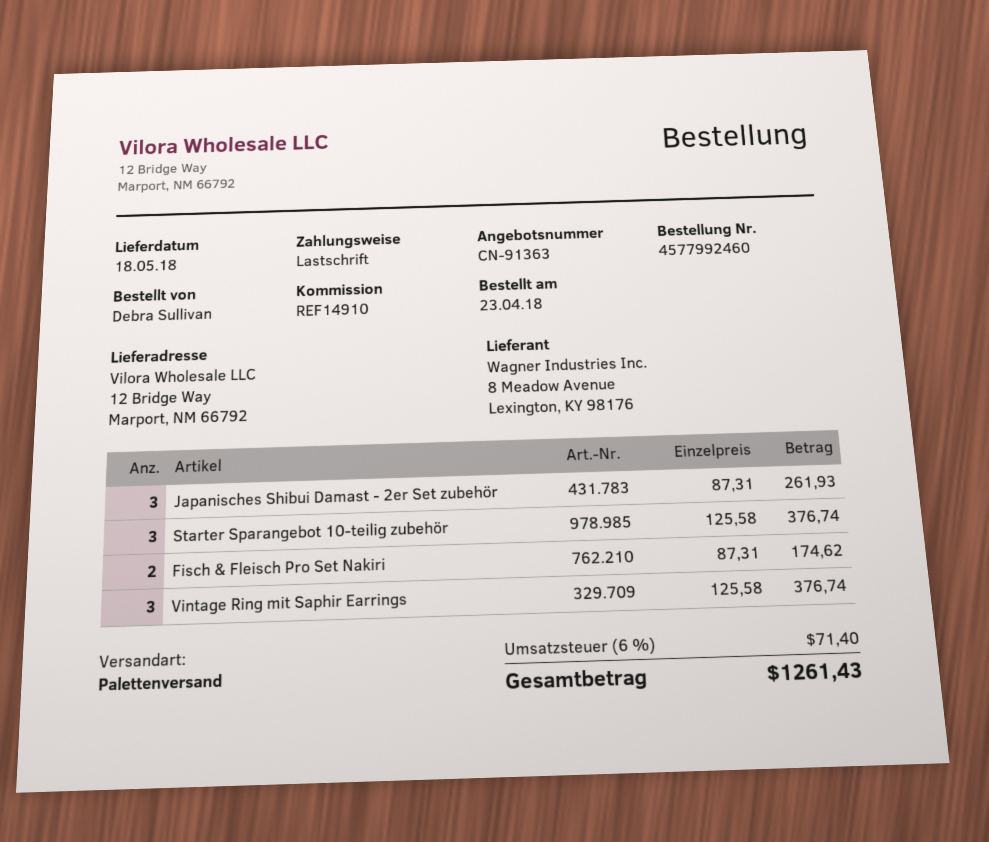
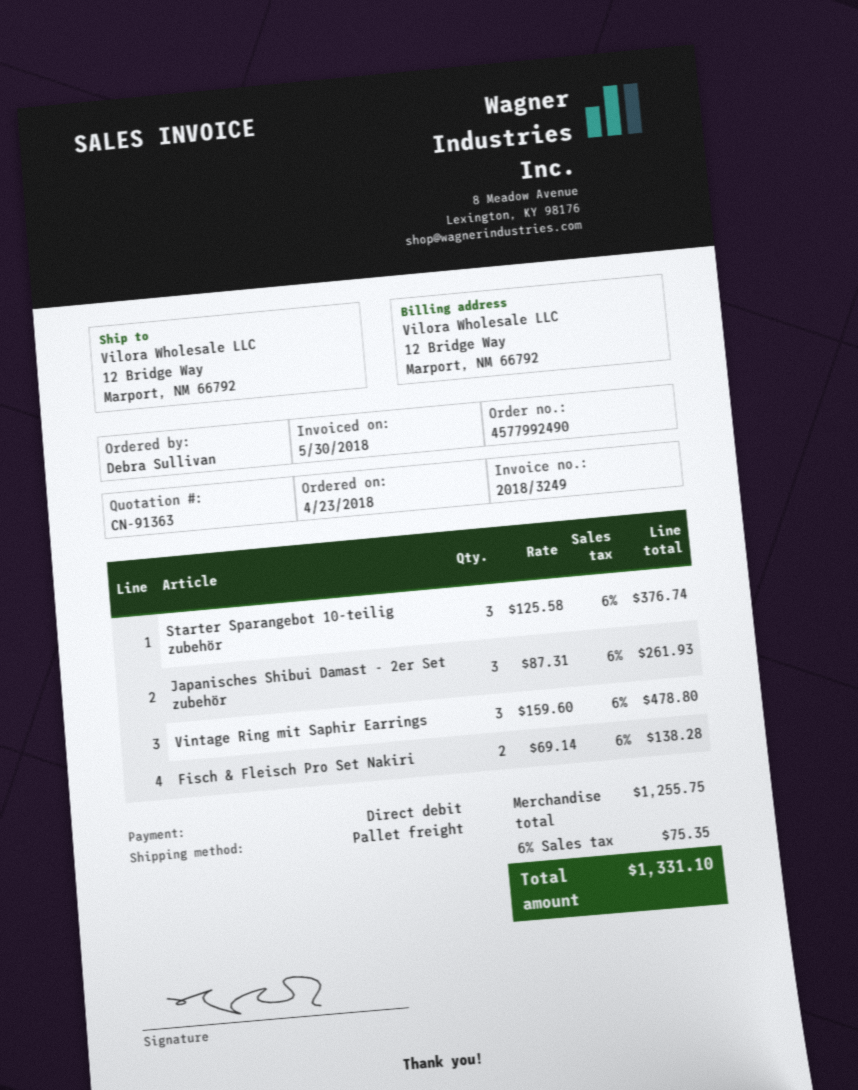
order number: 4577992460 -> 4577992490
Fisch & Fleisch Pro Set Nakiri: 2 x 87.31 = 174.62 -> 2 x 69.14 = 138.28
Vintage Ring mit Saphir Earrings: 3 x 125.58 = 376.74 -> 3 x 159.60 = 478.80
tax: 6% = 71.40 -> 6% = 75.35
total: 1261.43 -> 1331.10

